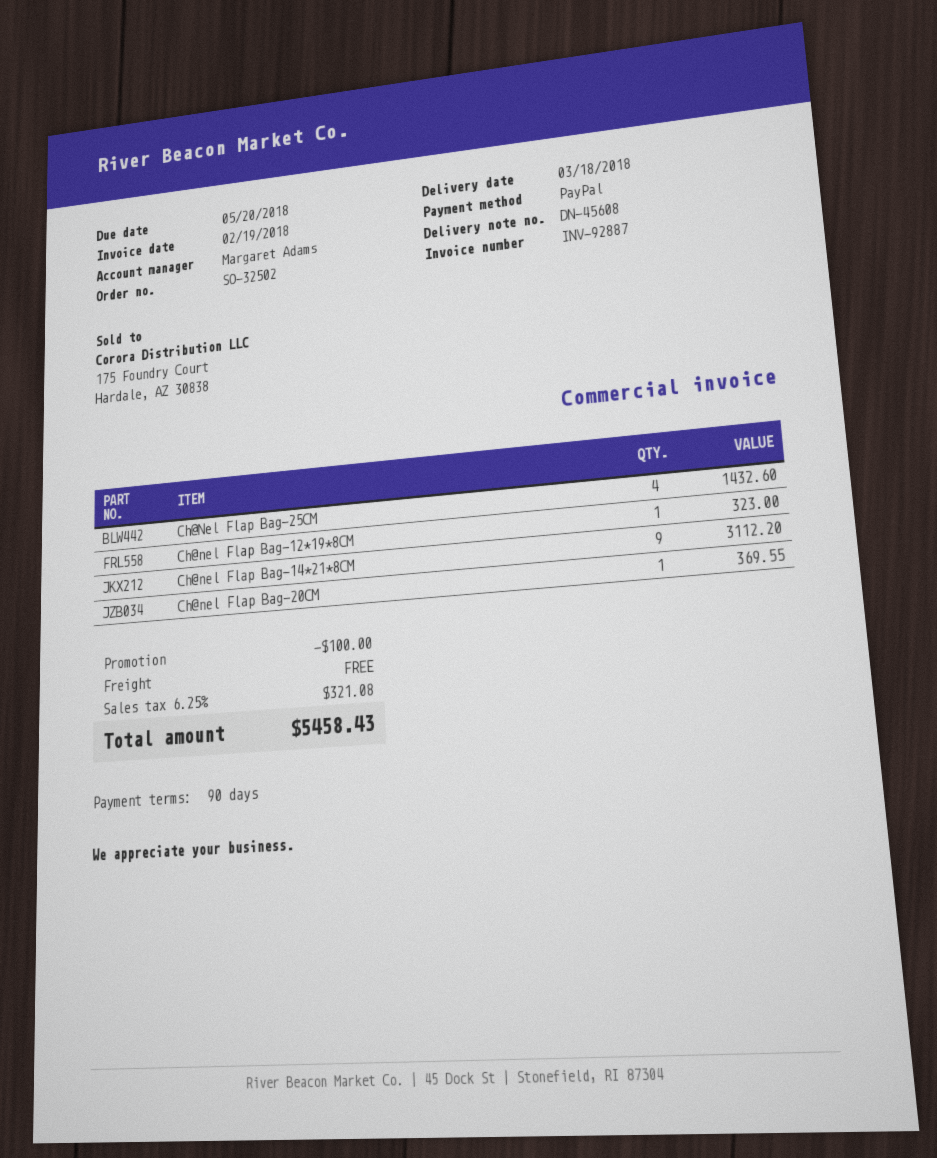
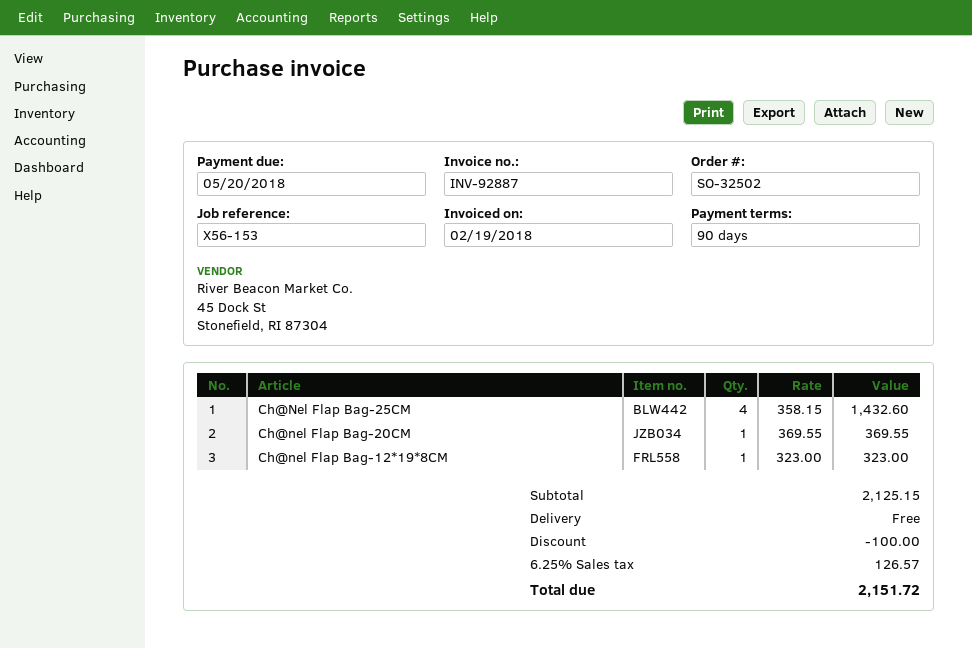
Ch@nel Flap Bag-14*21*8CM: 9 for 3112.20 -> none
tax: 6.25% = 321.08 -> 6.25% = 126.57
total: 5458.43 -> 2151.72

